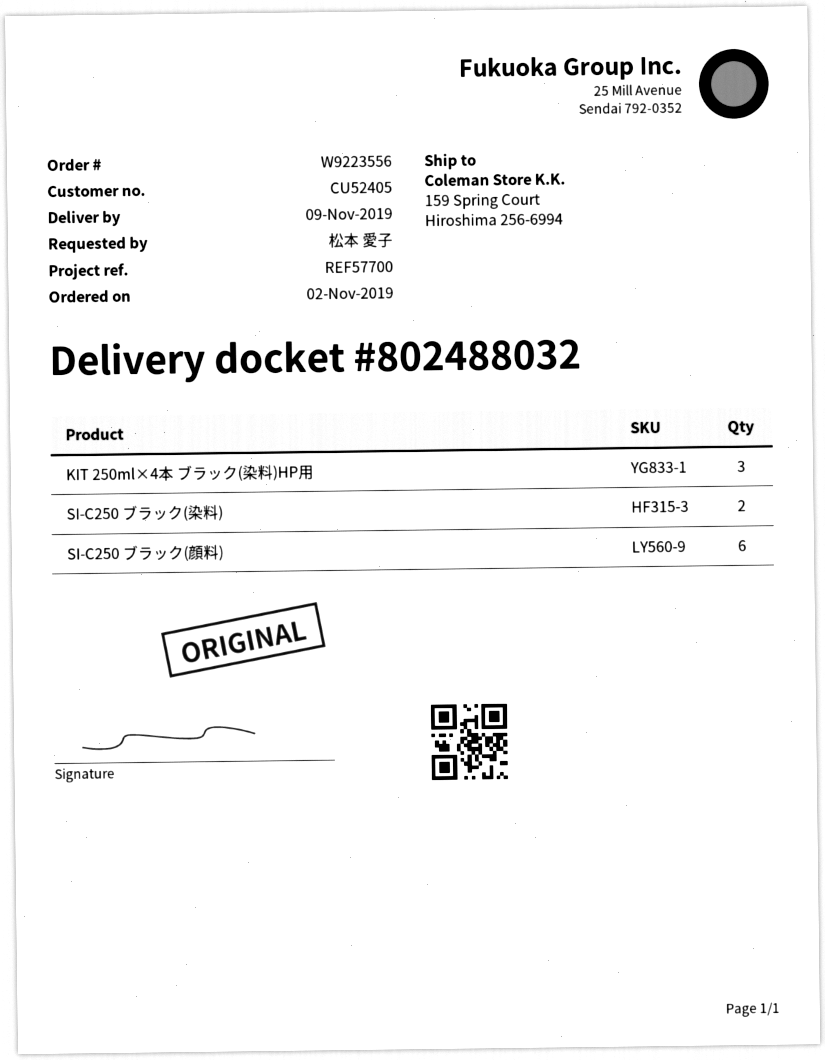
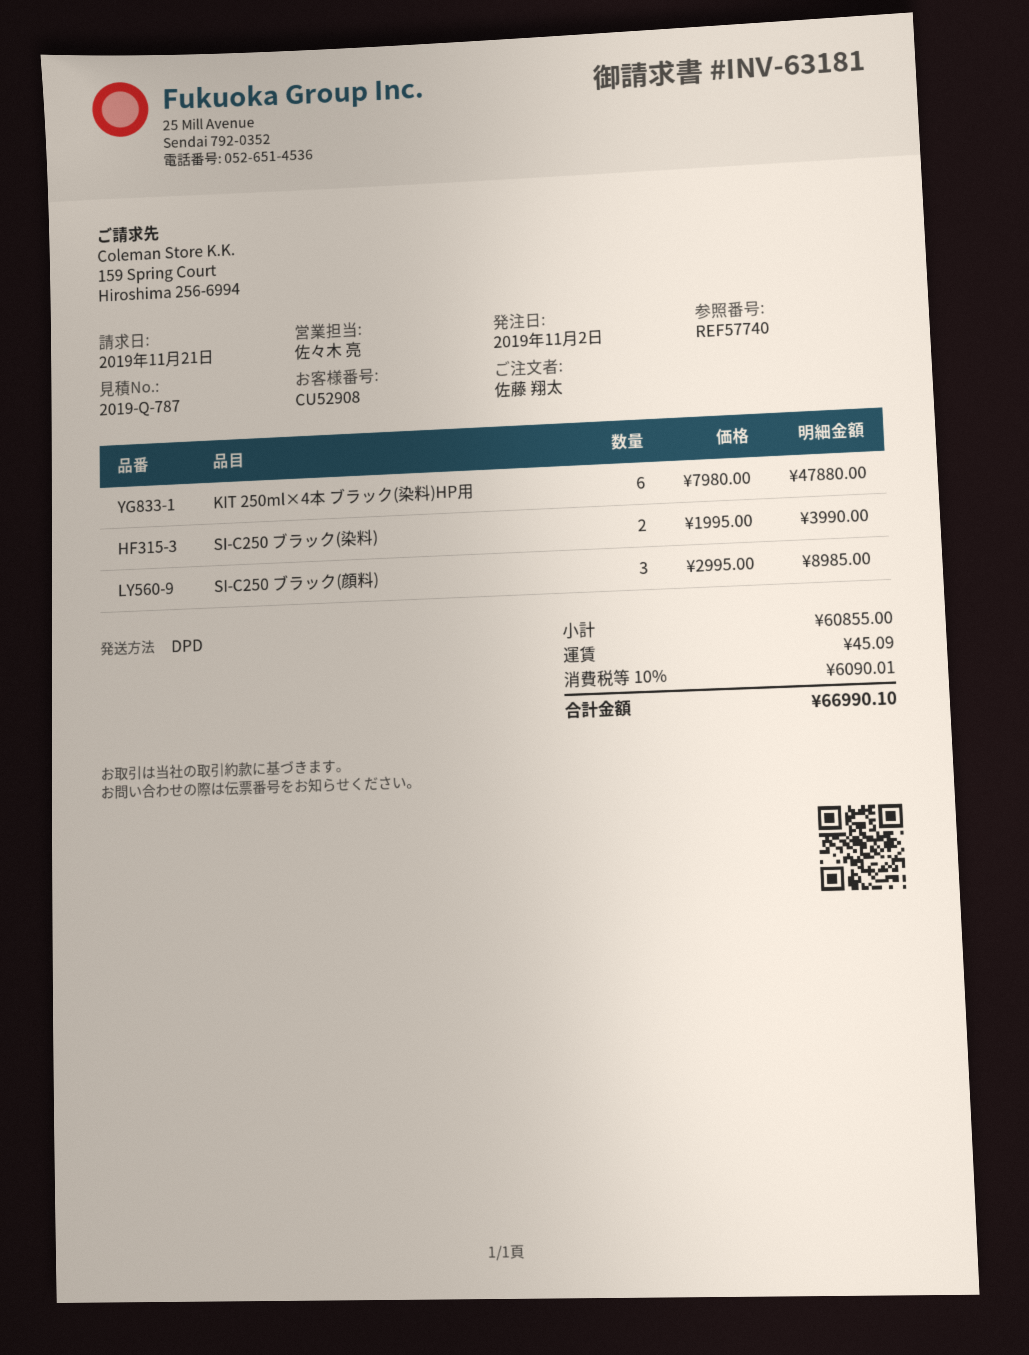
customer number: CU52405 -> CU52908
reference: REF57700 -> REF57740
ordered by: 松本 愛子 -> 佐藤 翔太
KIT 250ml×4本 ブラック(染料)HP用: 3 -> 6
SI-C250 ブラック(顔料): 6 -> 3

